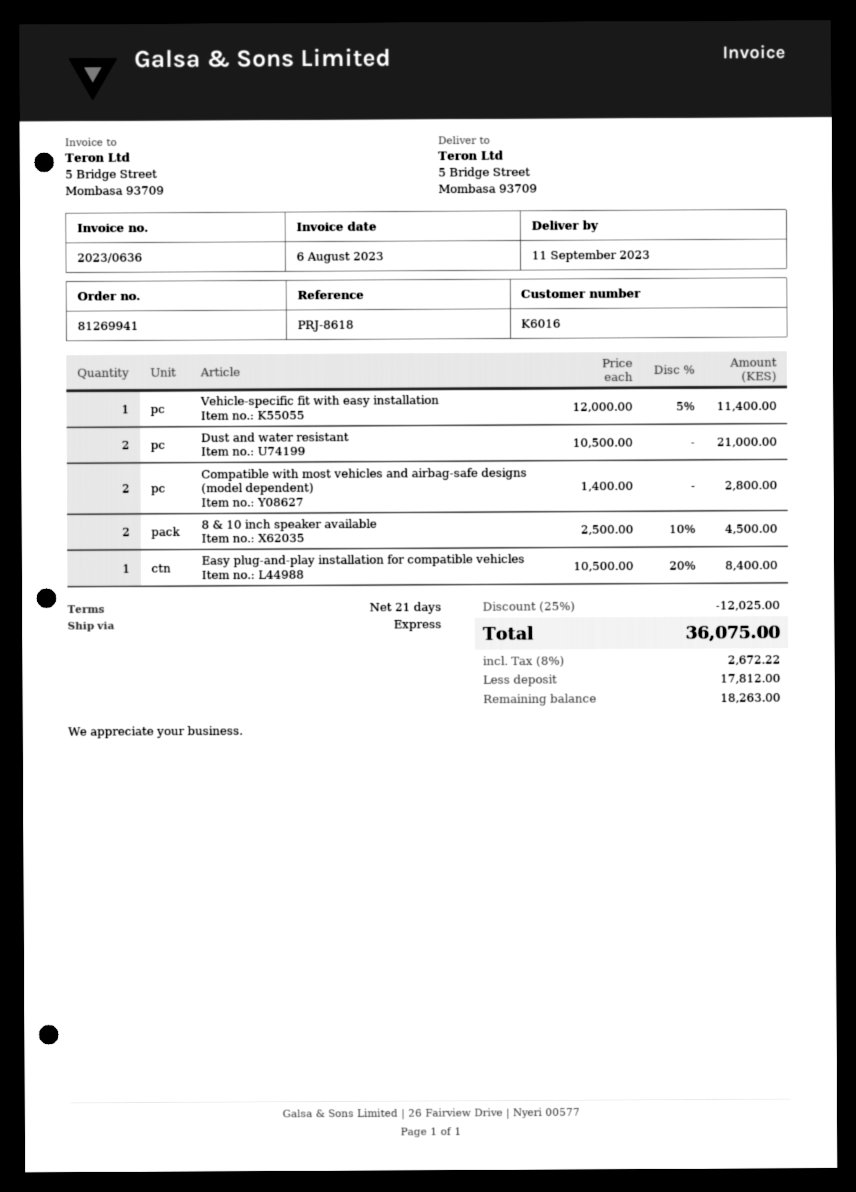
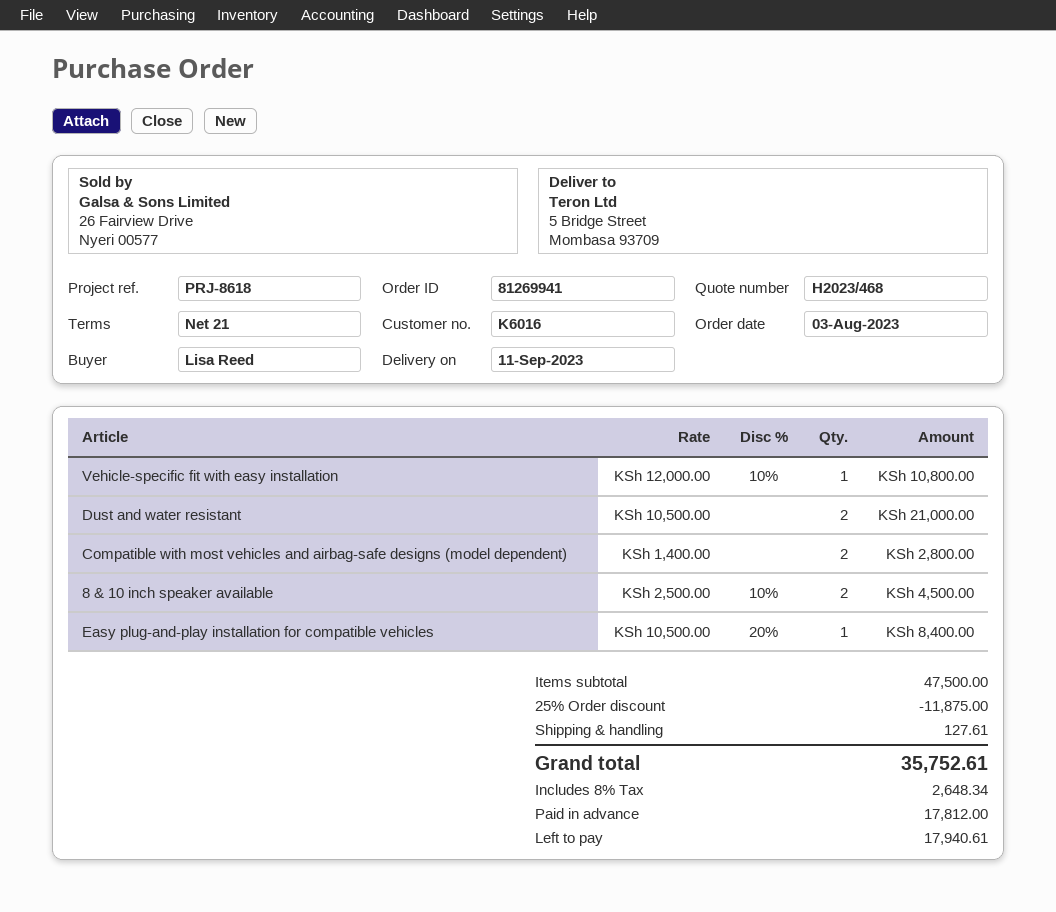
Vehicle-specific fit with easy installation: 1 x 12000.00 - 5% = 11400.00 -> 1 x 12000.00 - 10% = 10800.00
discount: 25% = 12025.00 -> 25% = 11875.00
shipping: none -> 127.61
tax: 8% = 2672.22 -> 8% = 2648.34
total: 36075.00 -> 35752.61
balance: 18263.00 -> 17940.61

